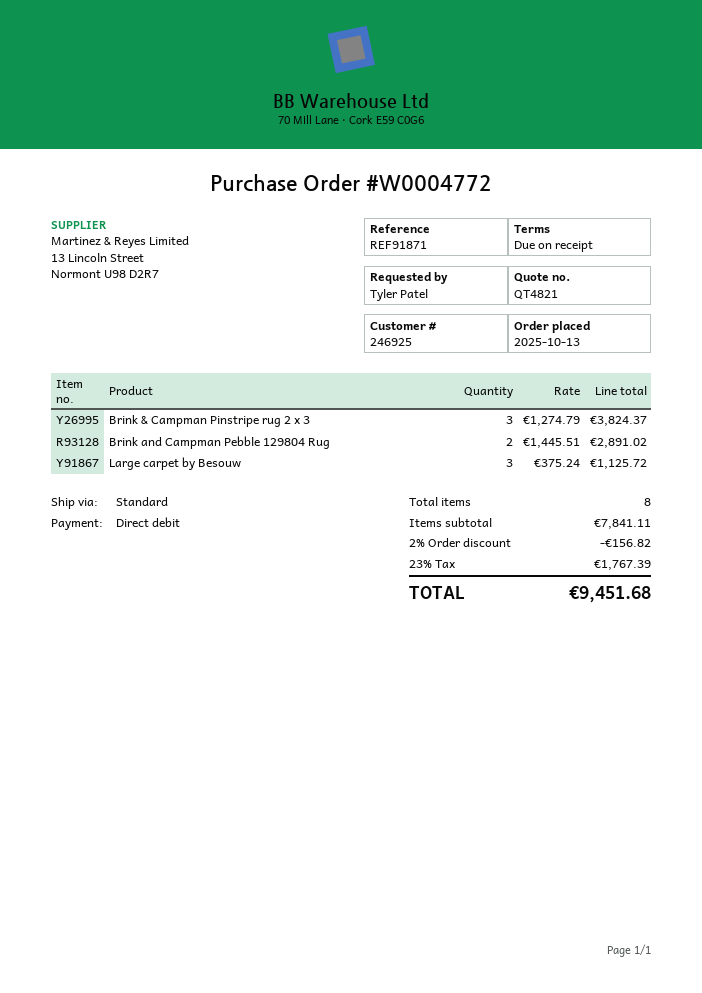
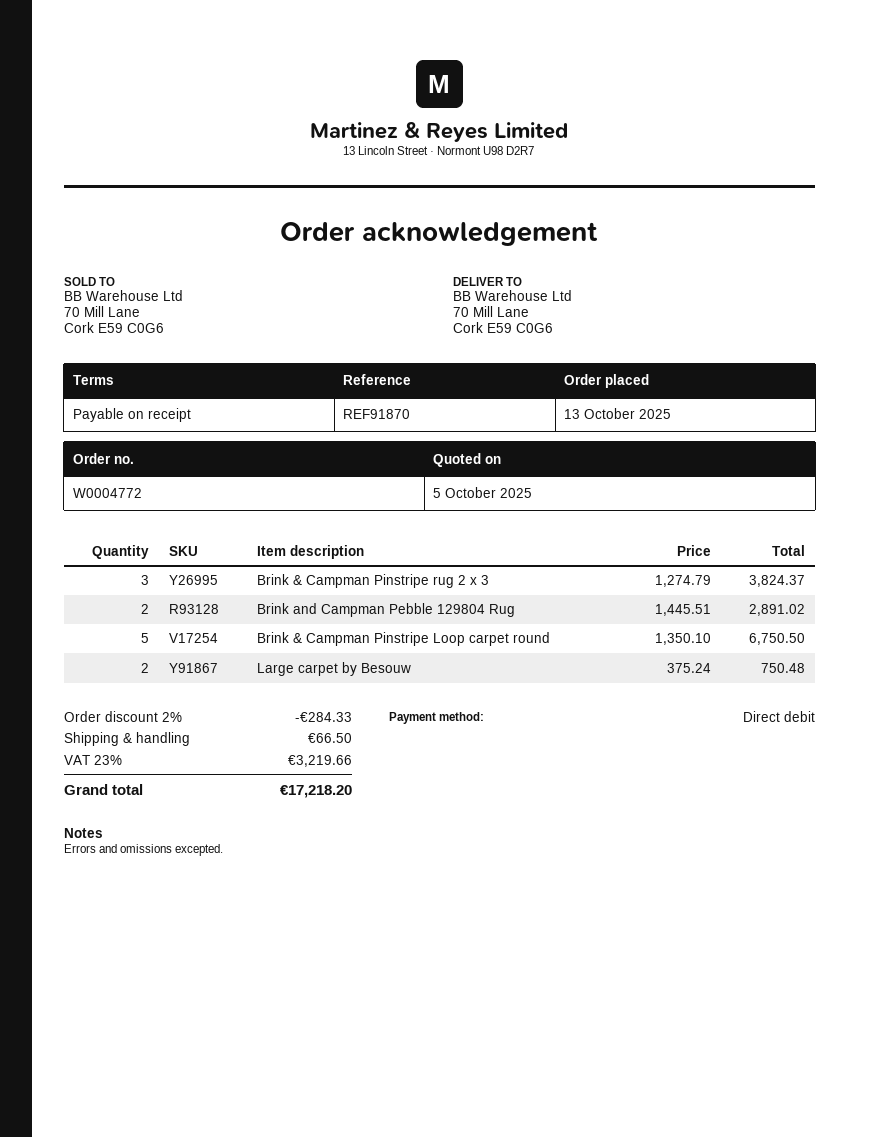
reference: REF91871 -> REF91870
Large carpet by Besouw: 3 x 375.24 = 1125.72 -> 2 x 375.24 = 750.48
Brink & Campman Pinstripe Loop carpet round: none -> 5 x 1350.10 = 6750.50
discount: 2% = 156.82 -> 2% = 284.33
shipping: none -> 66.50
tax: 23% = 1767.39 -> 23% = 3219.66
total: 9451.68 -> 17218.20

